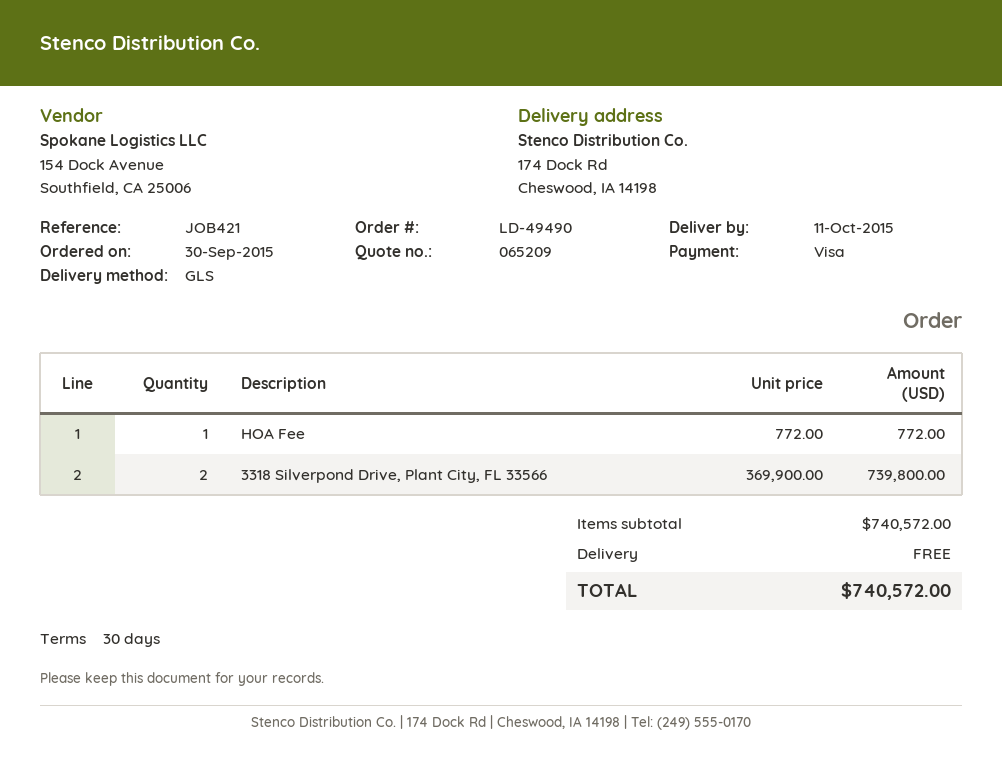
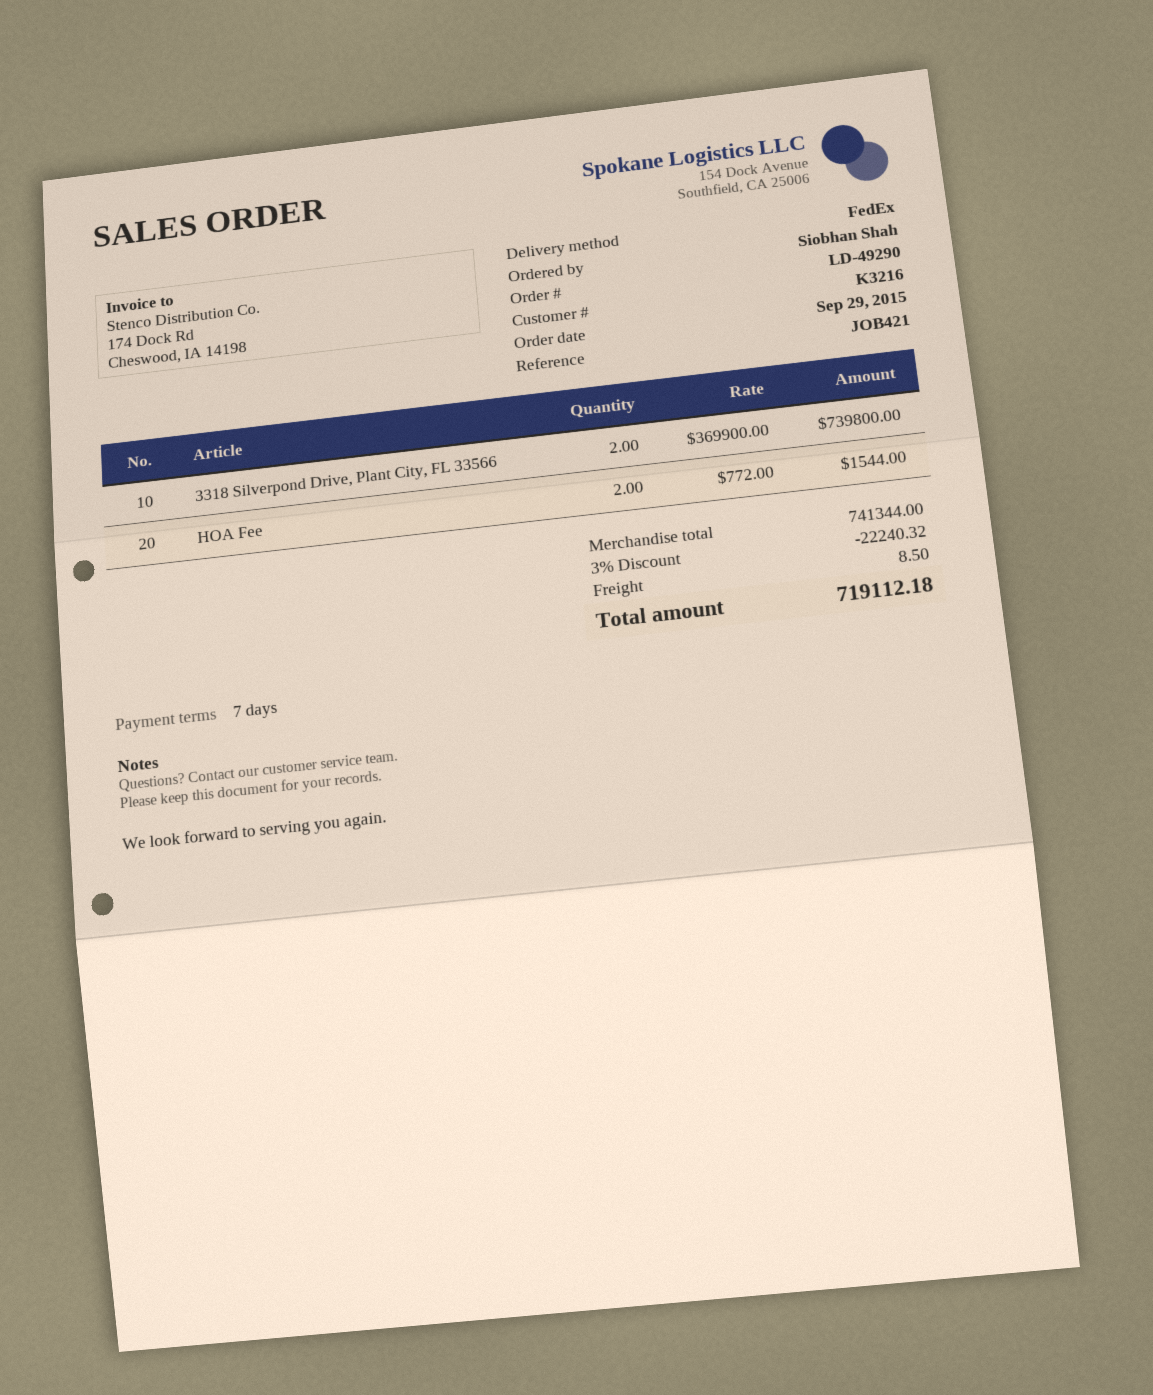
order number: LD-49490 -> LD-49290
order date: 2015-09-30 -> 2015-09-29
payment terms: 30 days -> 7 days
shipping method: GLS -> FedEx
HOA Fee: 1 x 772.00 = 772.00 -> 2 x 772.00 = 1544.00
subtotal: 740572.00 -> 741344.00
discount: none -> 3% = 22240.32
shipping: 0.00 -> 8.50
total: 740572.00 -> 719112.18

